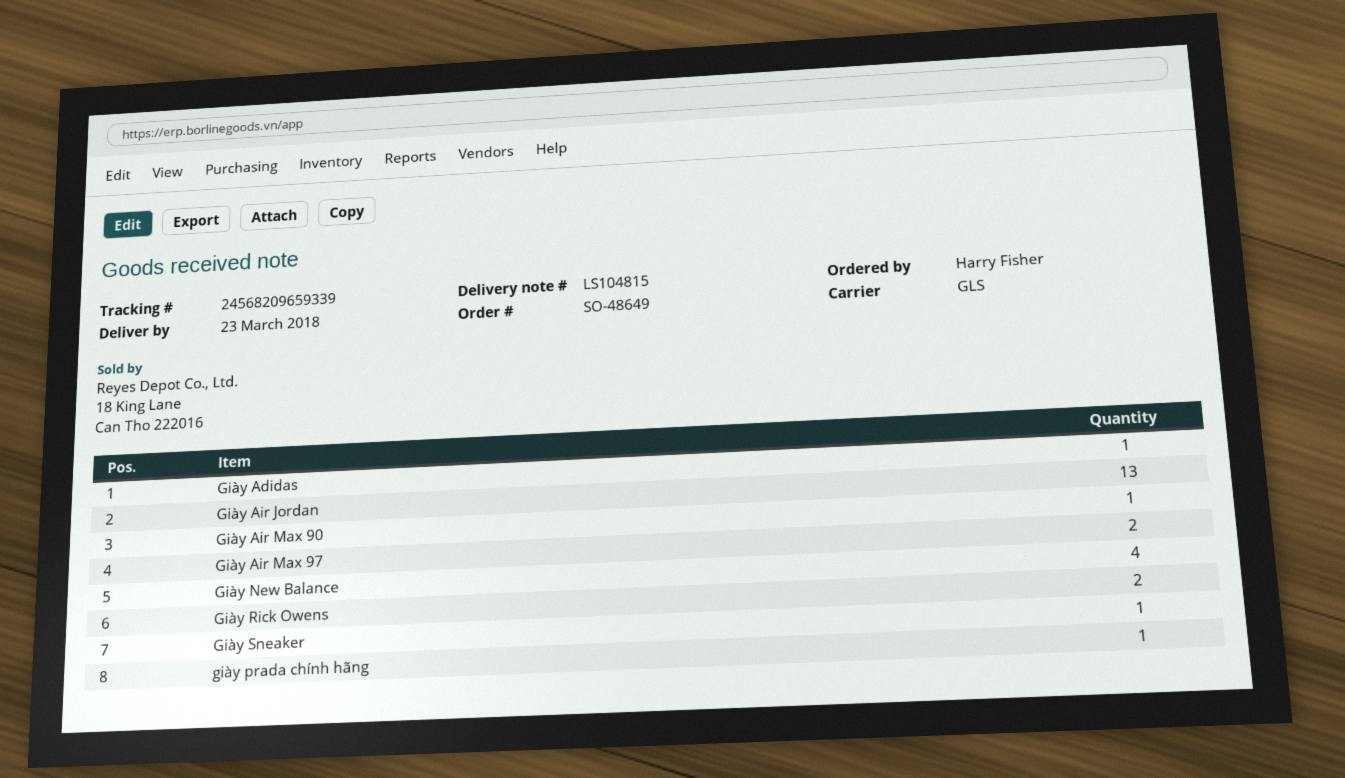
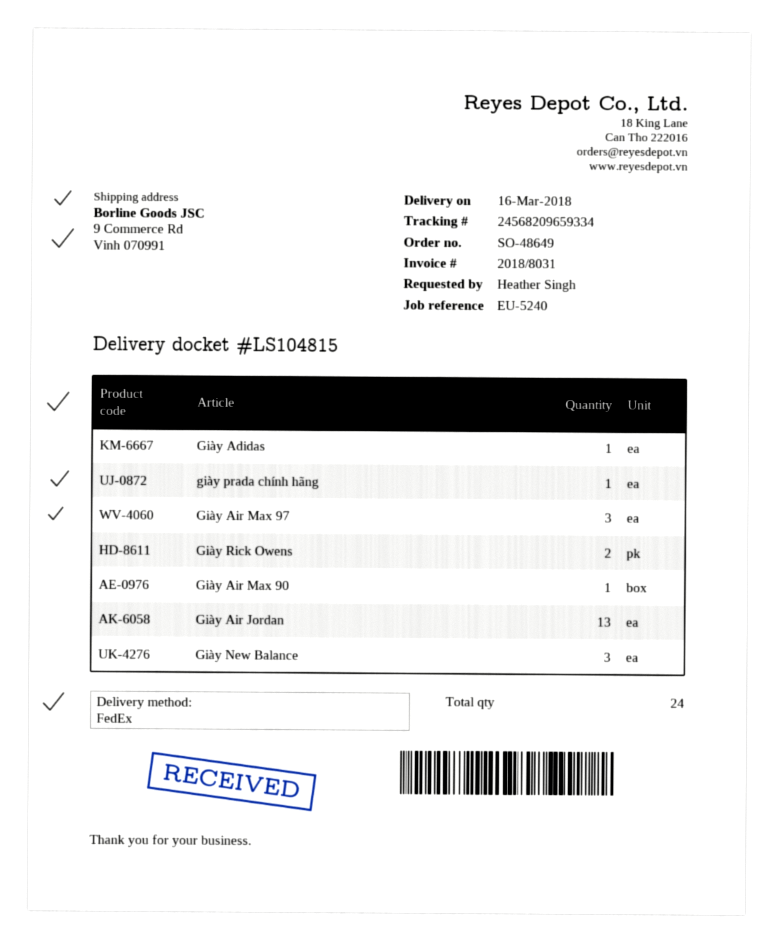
delivery date: 2018-03-23 -> 2018-03-16
ordered by: Harry Fisher -> Heather Singh
shipping method: GLS -> FedEx
tracking number: 24568209659339 -> 24568209659334
Giày Air Max 97: 2 -> 3
Giày New Balance: 4 -> 3
Giày Sneaker: 1 -> none

